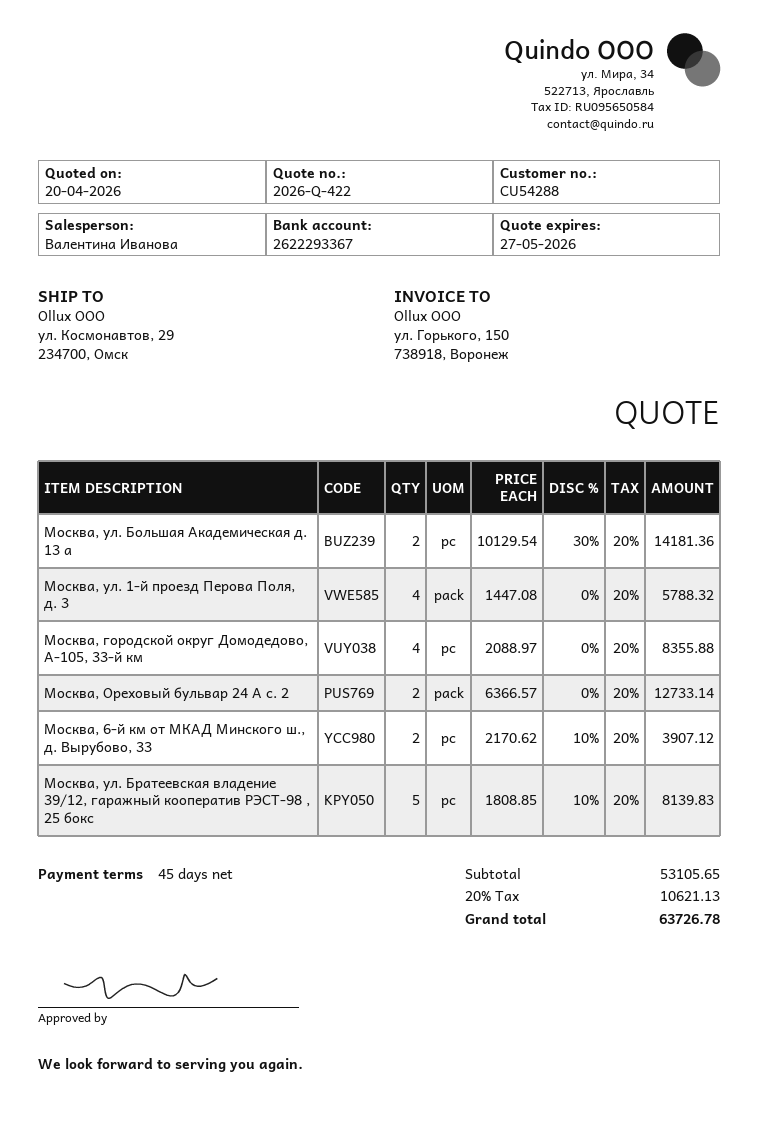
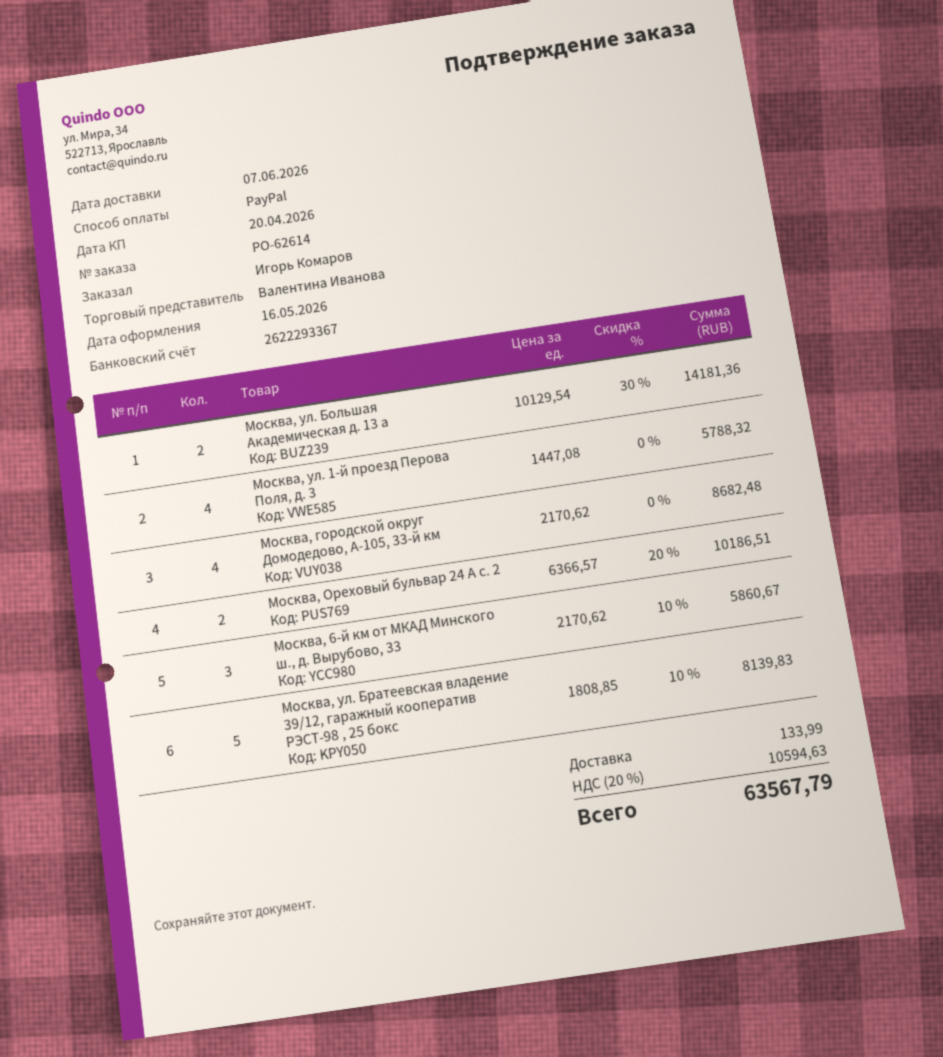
Москва, городской округ Домодедово, А-105, 33-й км: 4 x 2088.97 = 8355.88 -> 4 x 2170.62 = 8682.48
Москва, Ореховый бульвар 24 А с. 2: 2 x 6366.57 = 12733.14 -> 2 x 6366.57 - 20% = 10186.51
Москва, 6-й км от МКАД Минского ш., д. Вырубово, 33: 2 x 2170.62 - 10% = 3907.12 -> 3 x 2170.62 - 10% = 5860.67
shipping: none -> 133.99
tax: 20% = 10621.13 -> 20% = 10594.63
total: 63726.78 -> 63567.79

